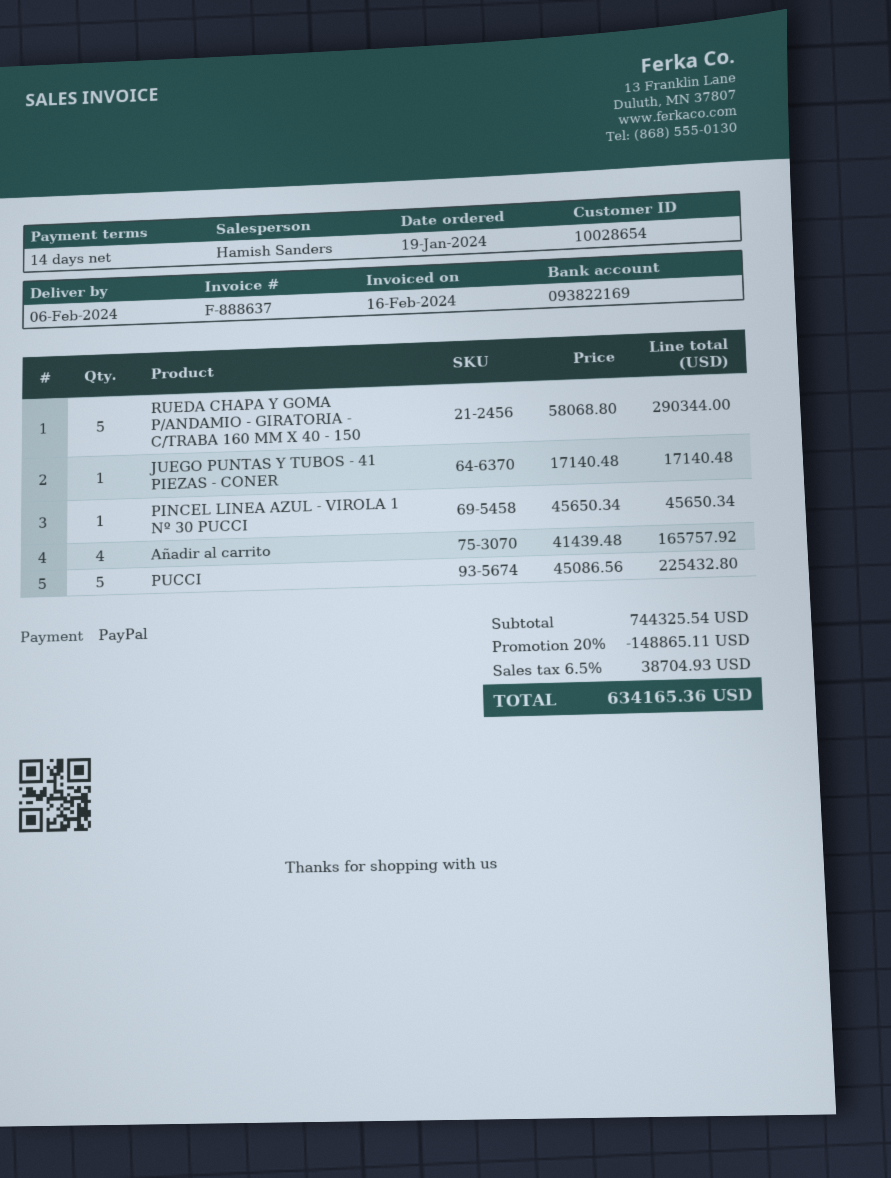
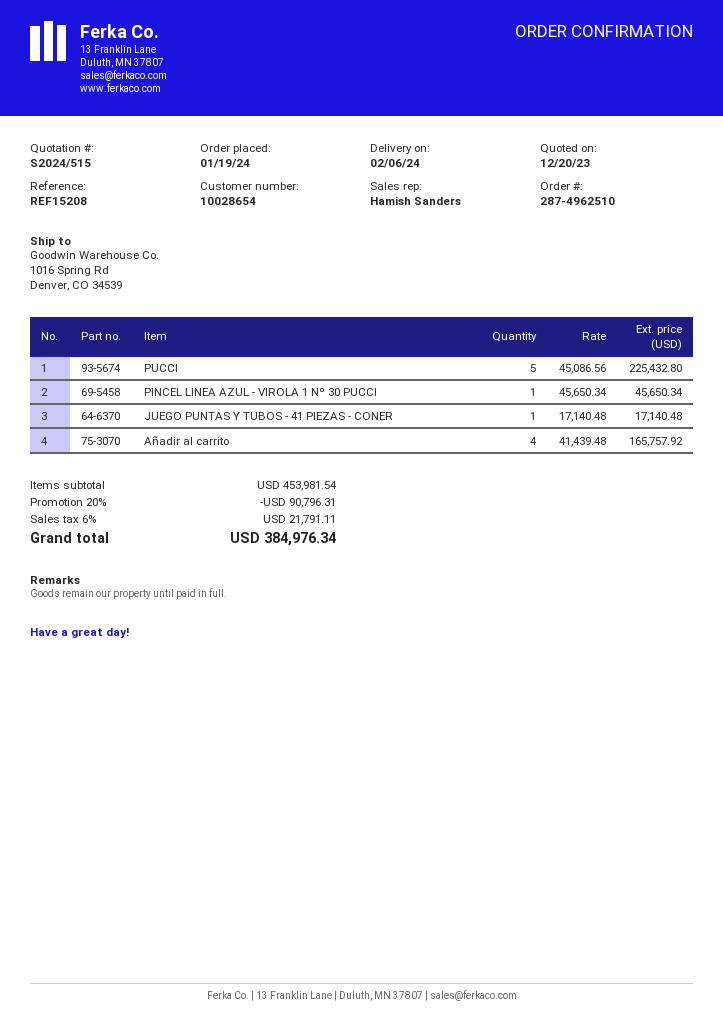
RUEDA CHAPA Y GOMA P/ANDAMIO - GIRATORIA - C/TRABA 160 MM X 40 - 150: 5 x 58068.80 = 290344.00 -> none
subtotal: 744325.54 -> 453981.54
discount: 20% = 148865.11 -> 20% = 90796.31
tax: 6.5% = 38704.93 -> 6% = 21791.11
total: 634165.36 -> 384976.34

